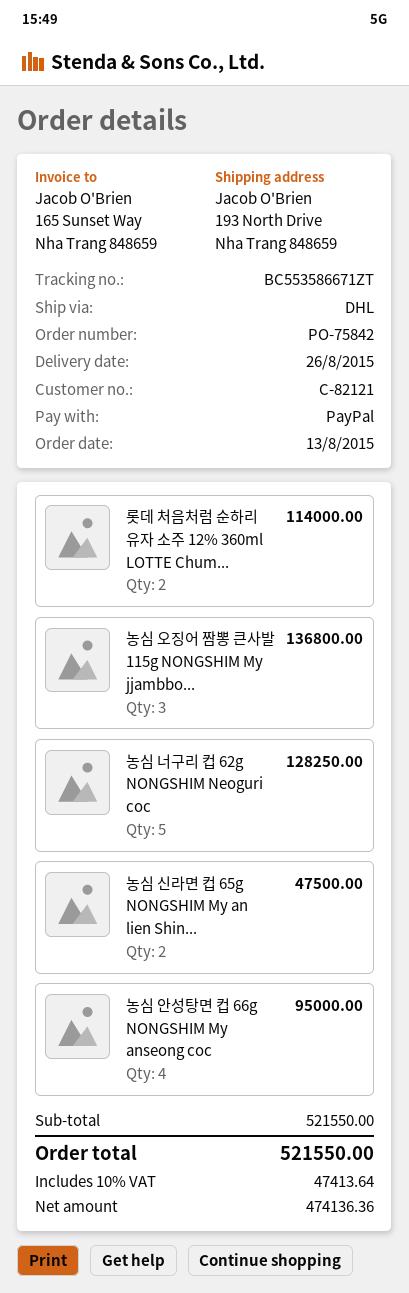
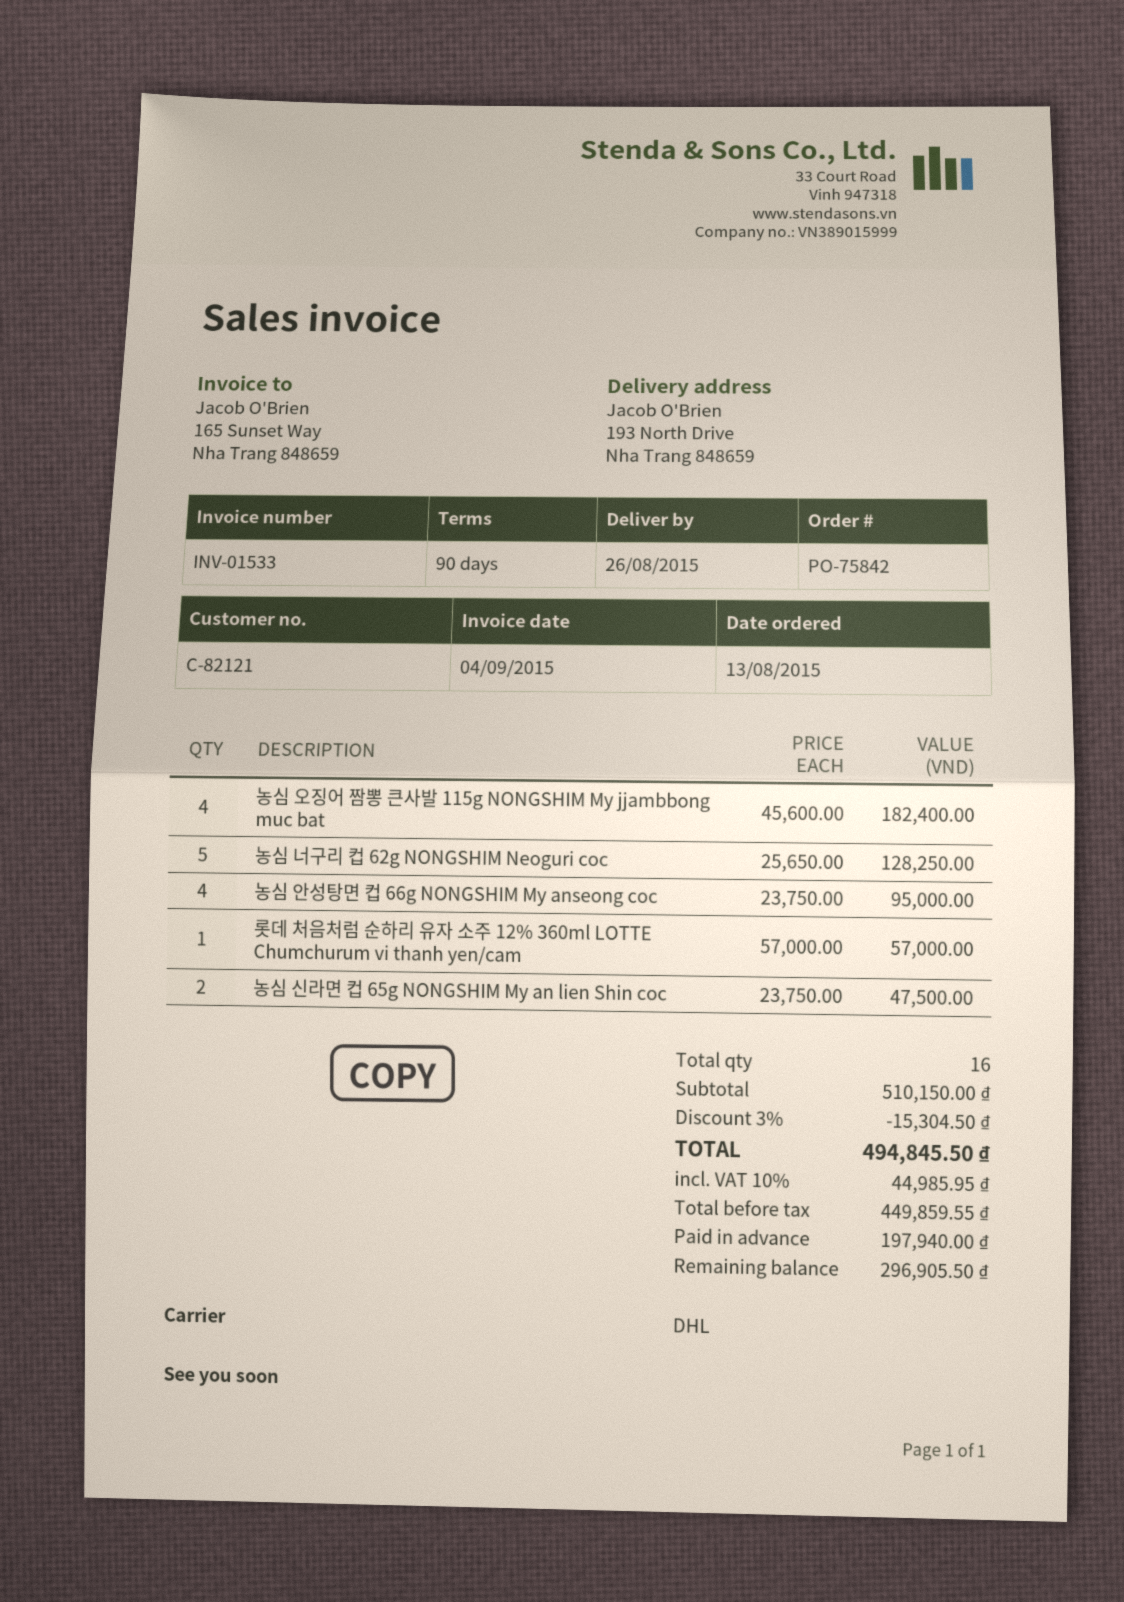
롯데 처음처럼 순하리 유자 소주 12% 360ml LOTTE Chum...: 2 for 114000.00 -> 1 for 57000.00
농심 오징어 짬뽕 큰사발 115g NONGSHIM My jjambbo...: 3 for 136800.00 -> 4 for 182400.00
subtotal: 521550.00 -> 510150.00
discount: none -> 3% = 15304.50
net: 474136.36 -> 449859.55
tax: 10% = 47413.64 -> 10% = 44985.95
total: 521550.00 -> 494845.50

